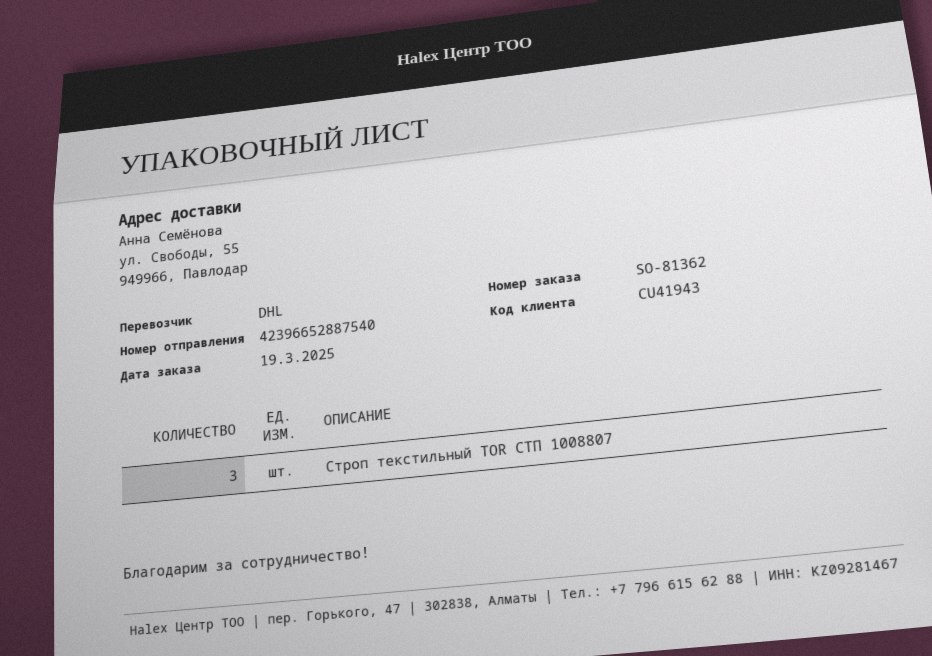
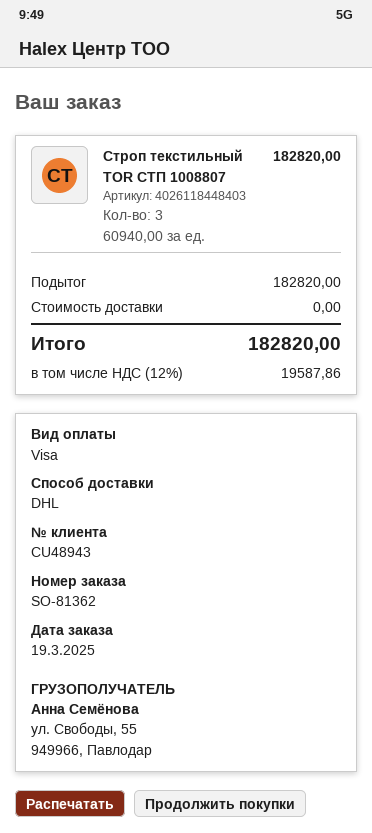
customer number: CU41943 -> CU48943

